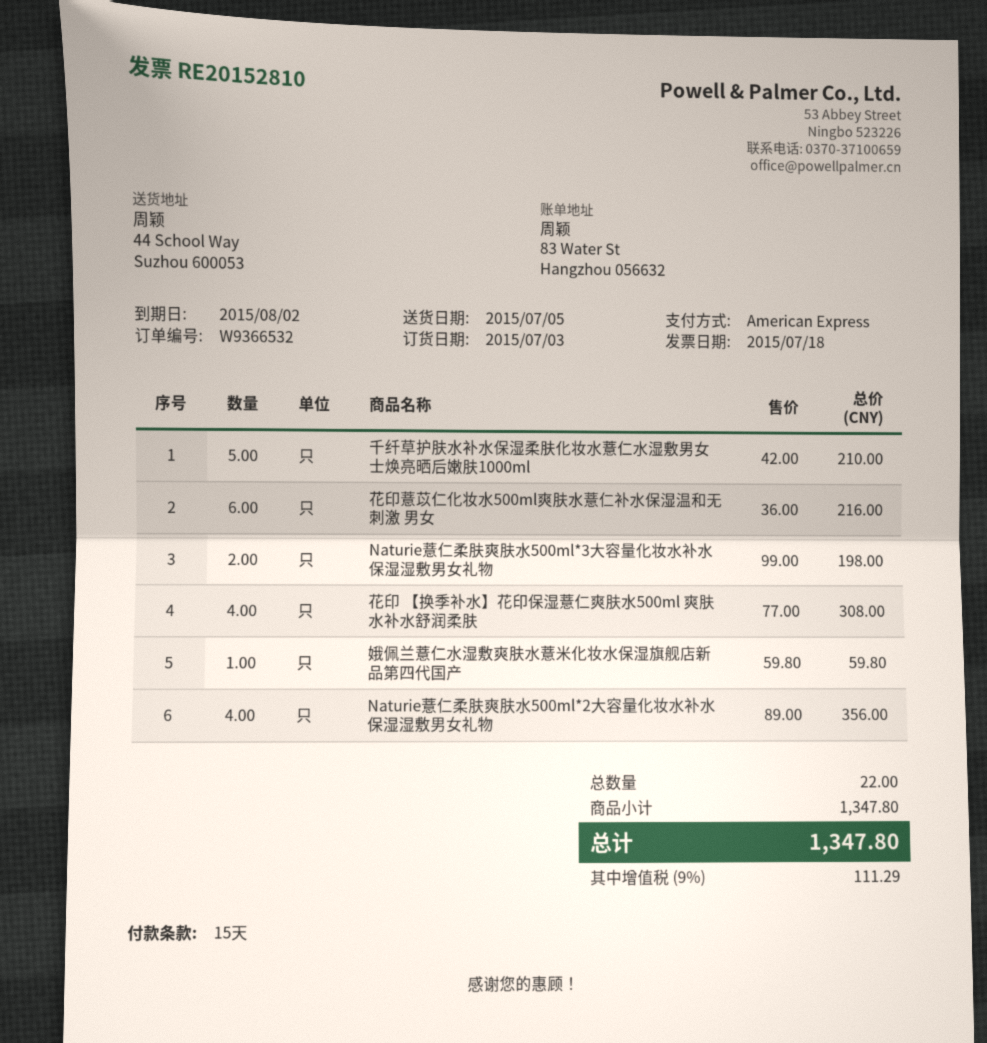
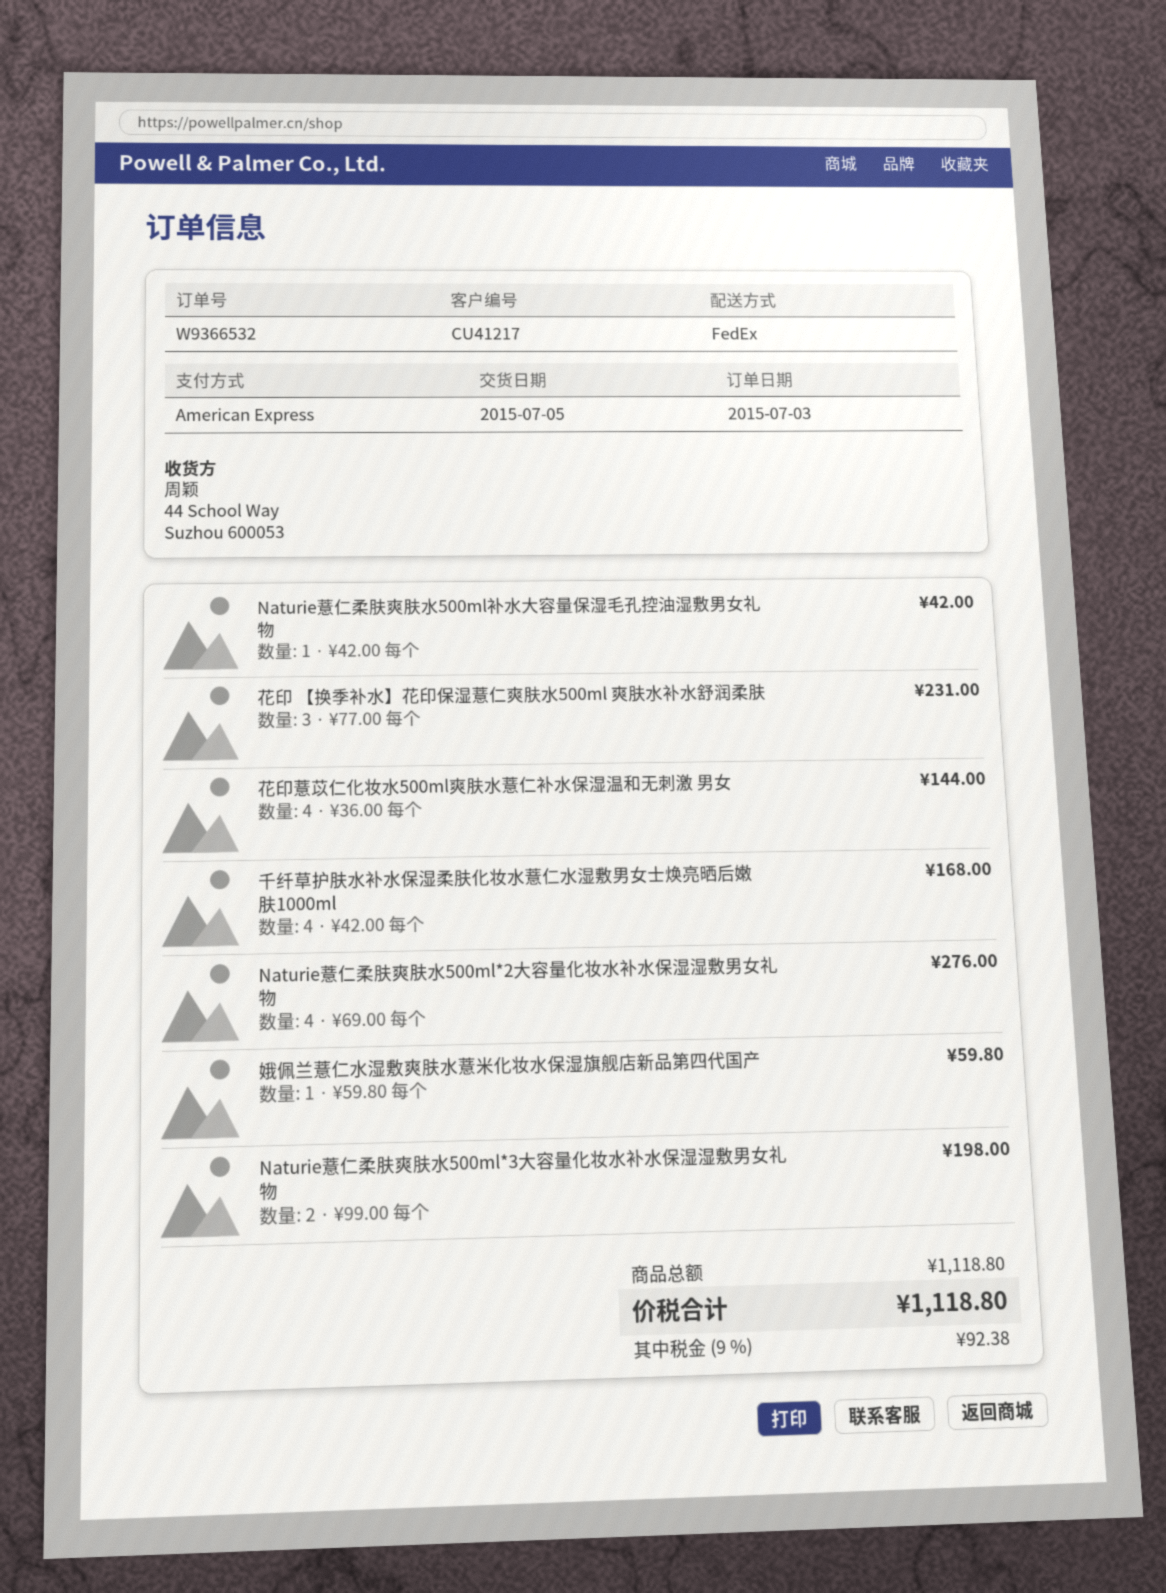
千纤草护肤水补水保湿柔肤化妆水薏仁水湿敷男女士焕亮晒后嫩肤1000ml: 5 x 42.00 = 210.00 -> 4 x 42.00 = 168.00
花印薏苡仁化妆水500ml爽肤水薏仁补水保湿温和无刺激 男女: 6 x 36.00 = 216.00 -> 4 x 36.00 = 144.00
花印 【换季补水】花印保湿薏仁爽肤水500ml 爽肤水补水舒润柔肤: 4 x 77.00 = 308.00 -> 3 x 77.00 = 231.00
Naturie薏仁柔肤爽肤水500ml*2大容量化妆水补水保湿湿敷男女礼物: 4 x 89.00 = 356.00 -> 4 x 69.00 = 276.00
Naturie薏仁柔肤爽肤水500ml补水大容量保湿毛孔控油湿敷男女礼物: none -> 1 x 42.00 = 42.00
subtotal: 1347.80 -> 1118.80
tax: 9% = 111.29 -> 9% = 92.38
total: 1347.80 -> 1118.80

